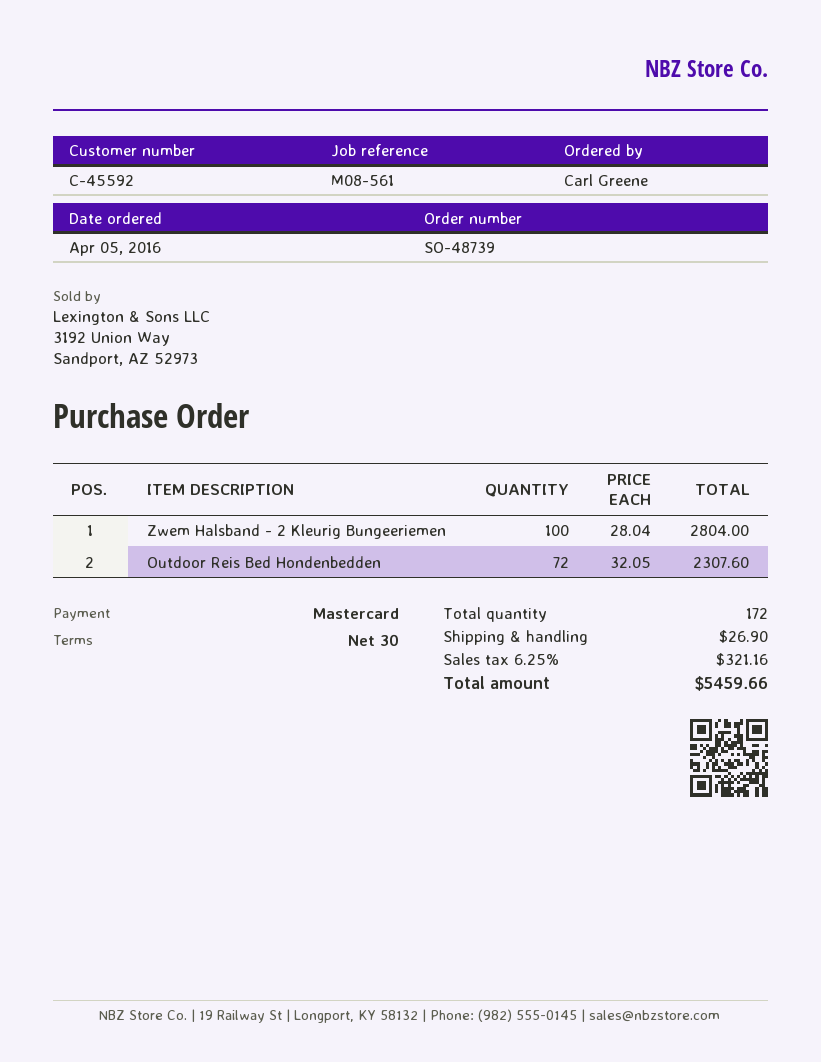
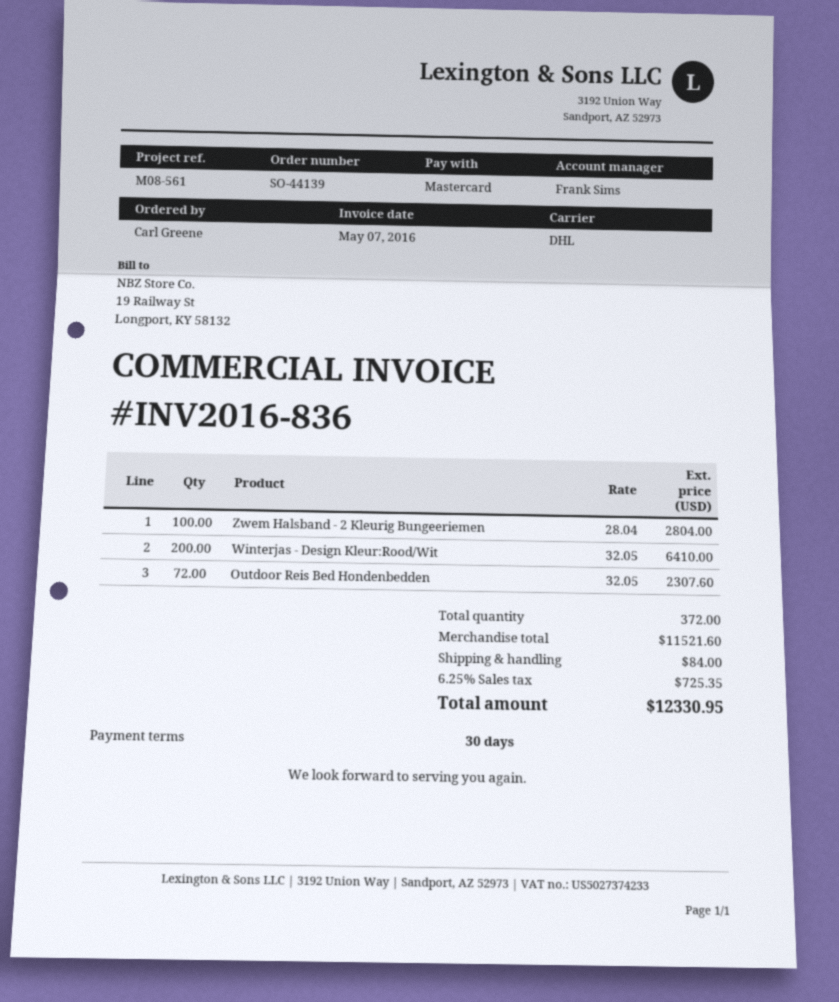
order number: SO-48739 -> SO-44139
Winterjas - Design Kleur:Rood/Wit: none -> 200 x 32.05 = 6410.00
total quantity: 172 -> 372
shipping: 26.90 -> 84.00
tax: 6.25% = 321.16 -> 6.25% = 725.35
total: 5459.66 -> 12330.95

